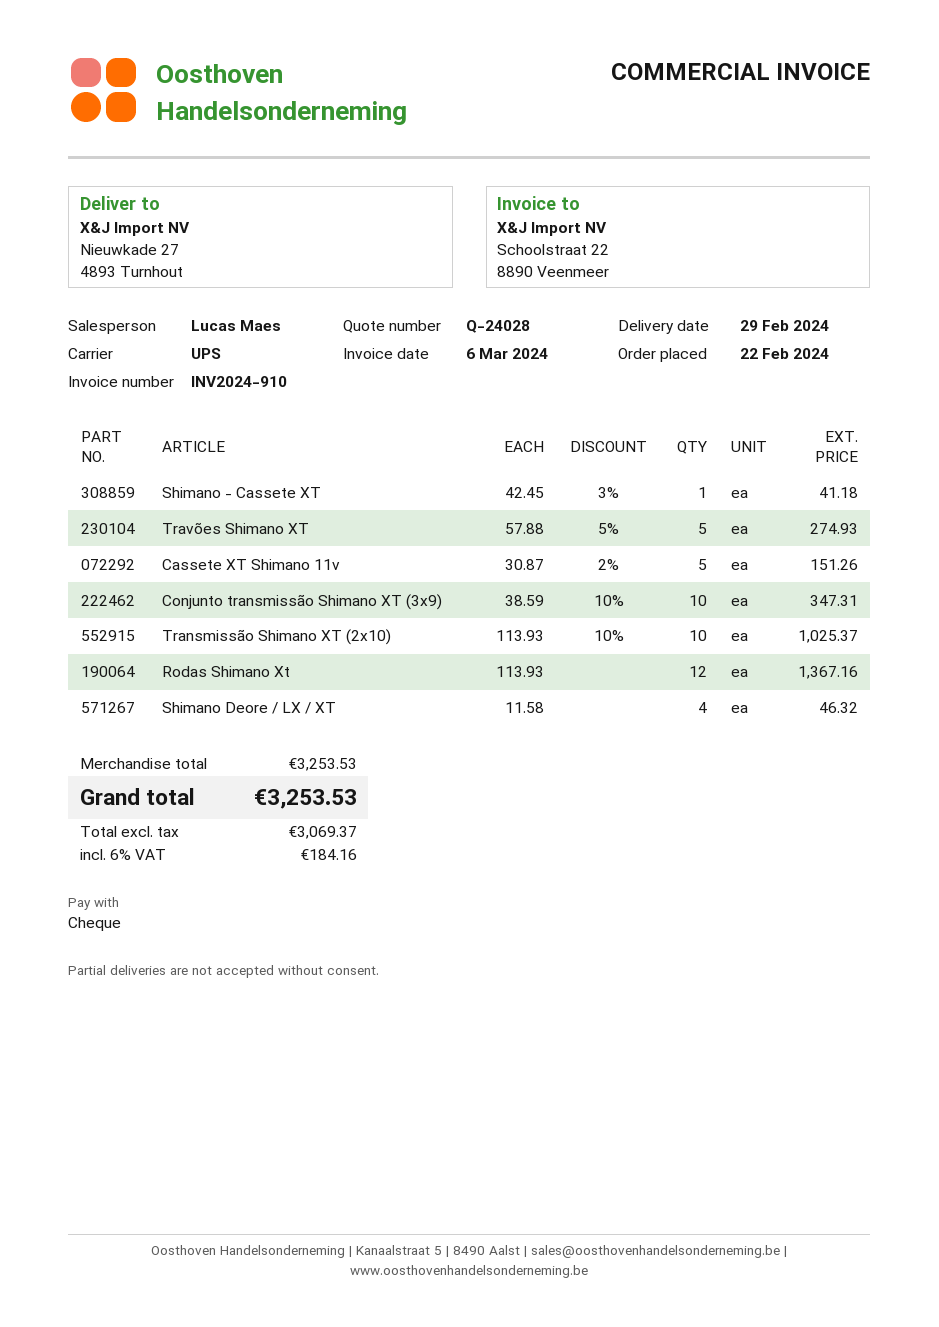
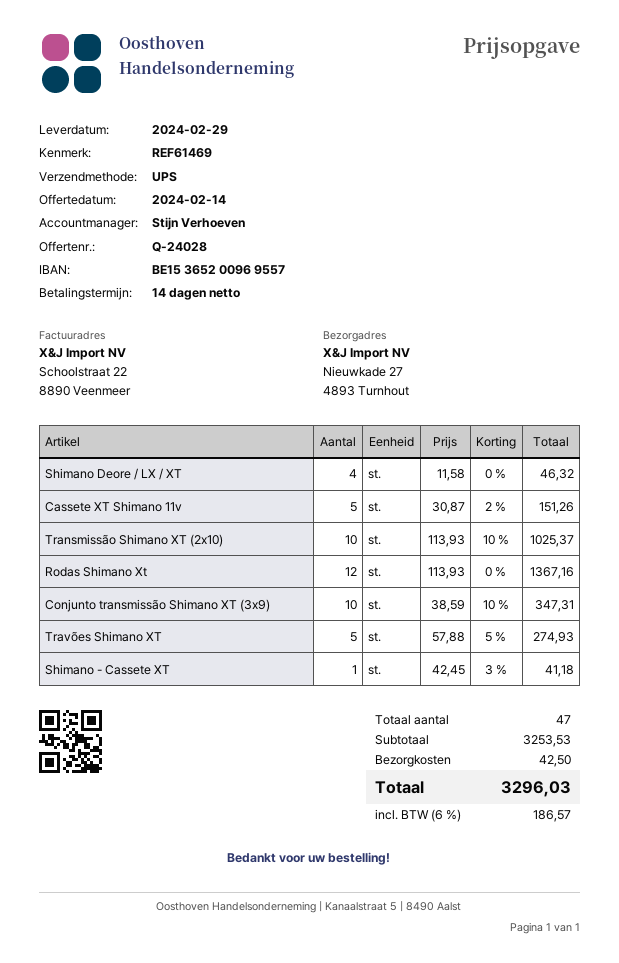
sales rep: Lucas Maes -> Stijn Verhoeven
shipping: none -> 42.50
tax: 6% = 184.16 -> 6% = 186.57
total: 3253.53 -> 3296.03

